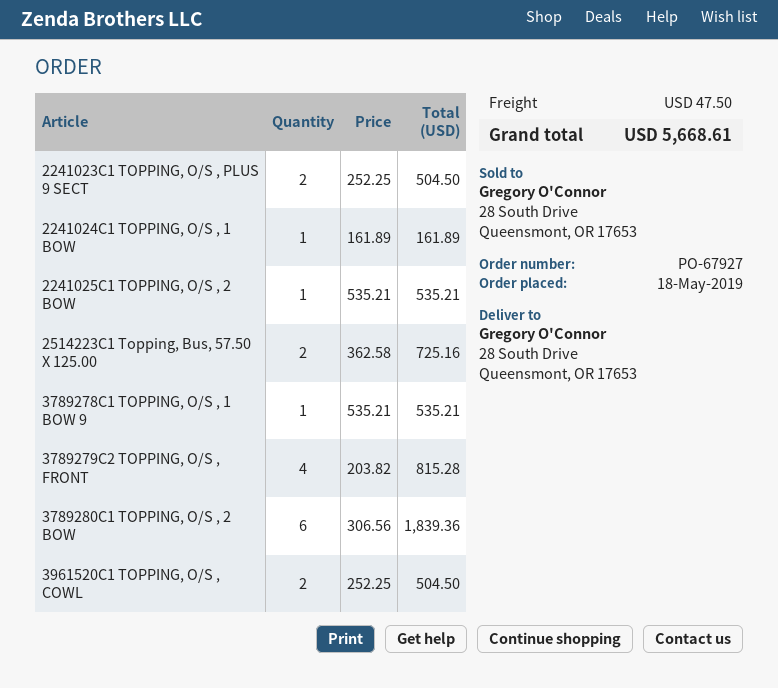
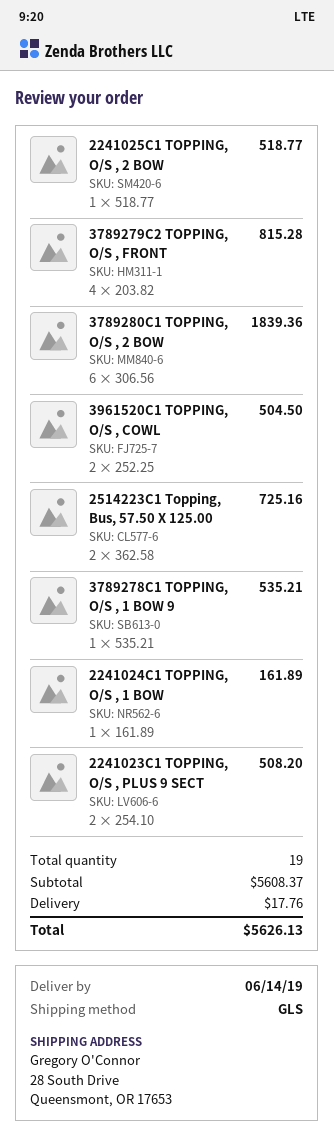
2241023C1 TOPPING, O/S , PLUS 9 SECT: 2 x 252.25 = 504.50 -> 2 x 254.10 = 508.20
2241025C1 TOPPING, O/S , 2 BOW: 1 x 535.21 = 535.21 -> 1 x 518.77 = 518.77
shipping: 47.50 -> 17.76
total: 5668.61 -> 5626.13

